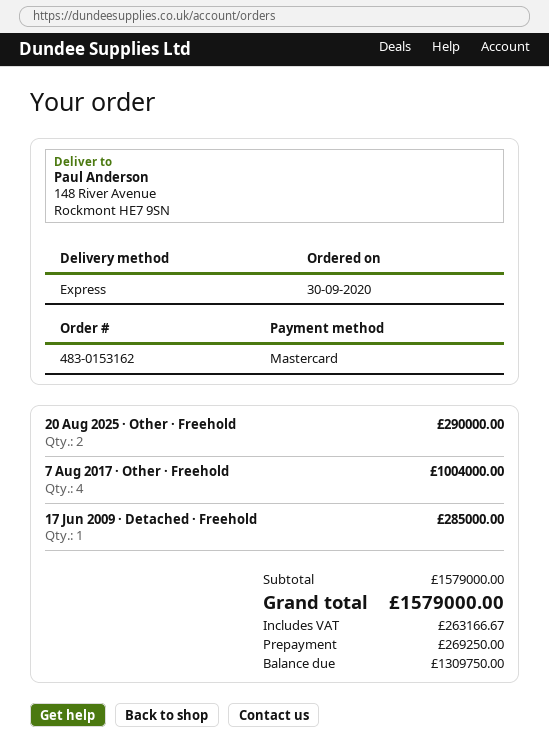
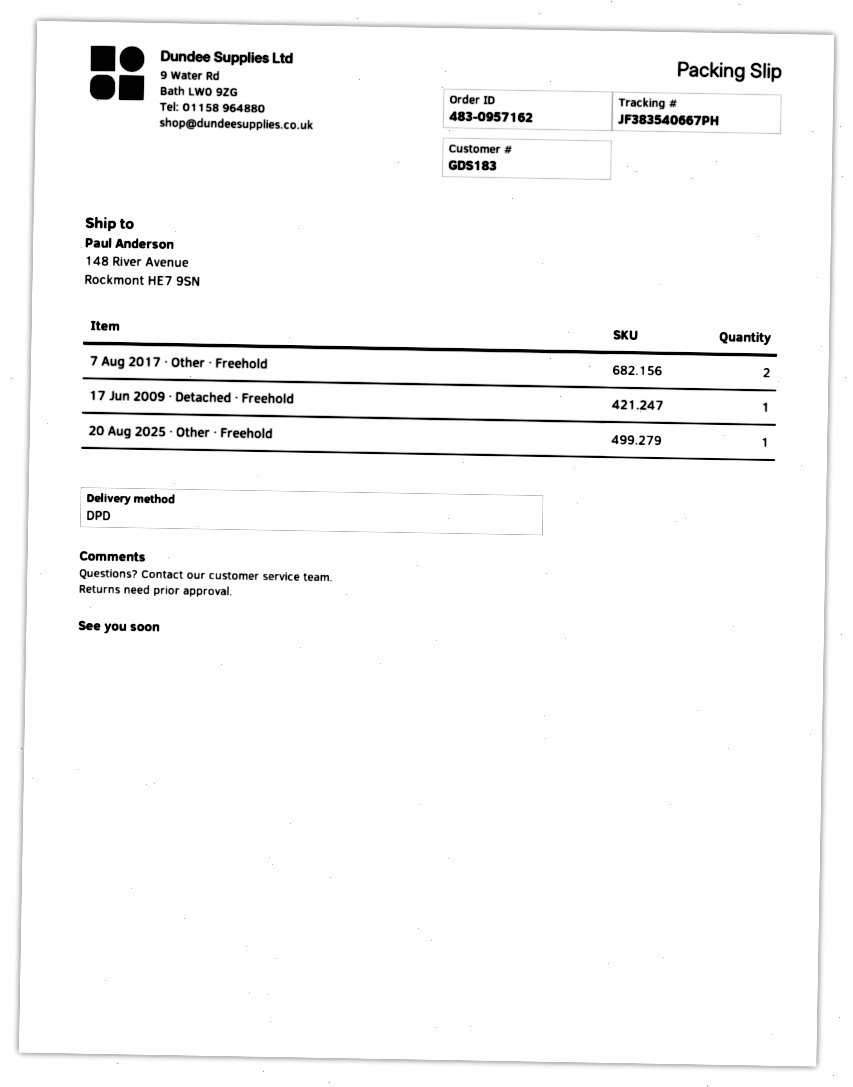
order number: 483-0153162 -> 483-0957162
shipping method: express -> DPD
20 Aug 2025 · Other · Freehold: 2 -> 1
7 Aug 2017 · Other · Freehold: 4 -> 2

